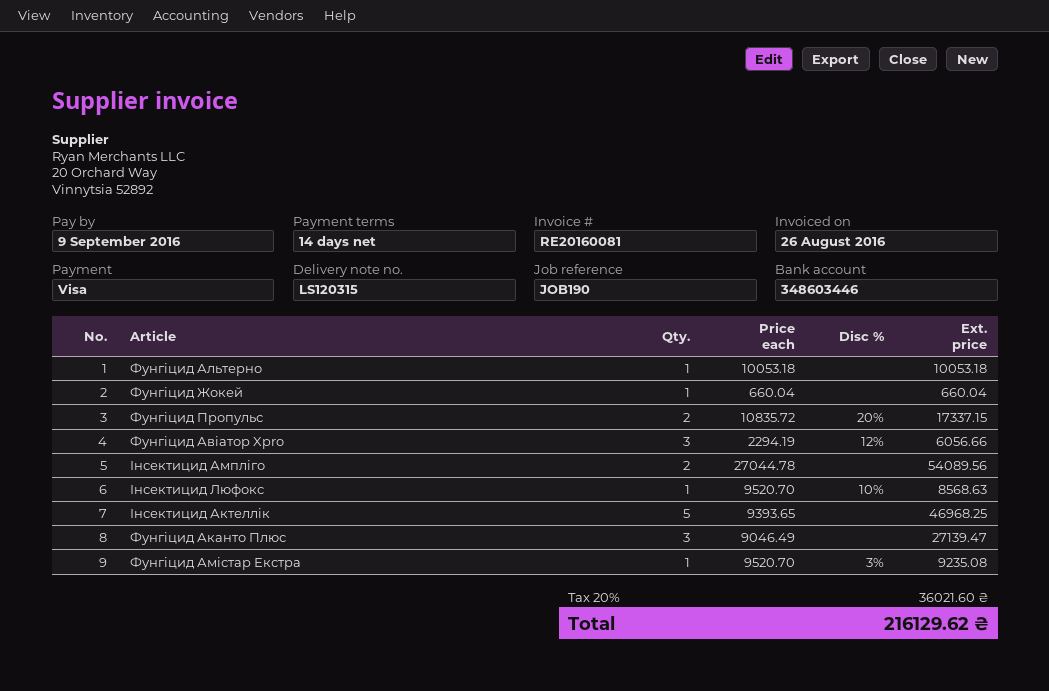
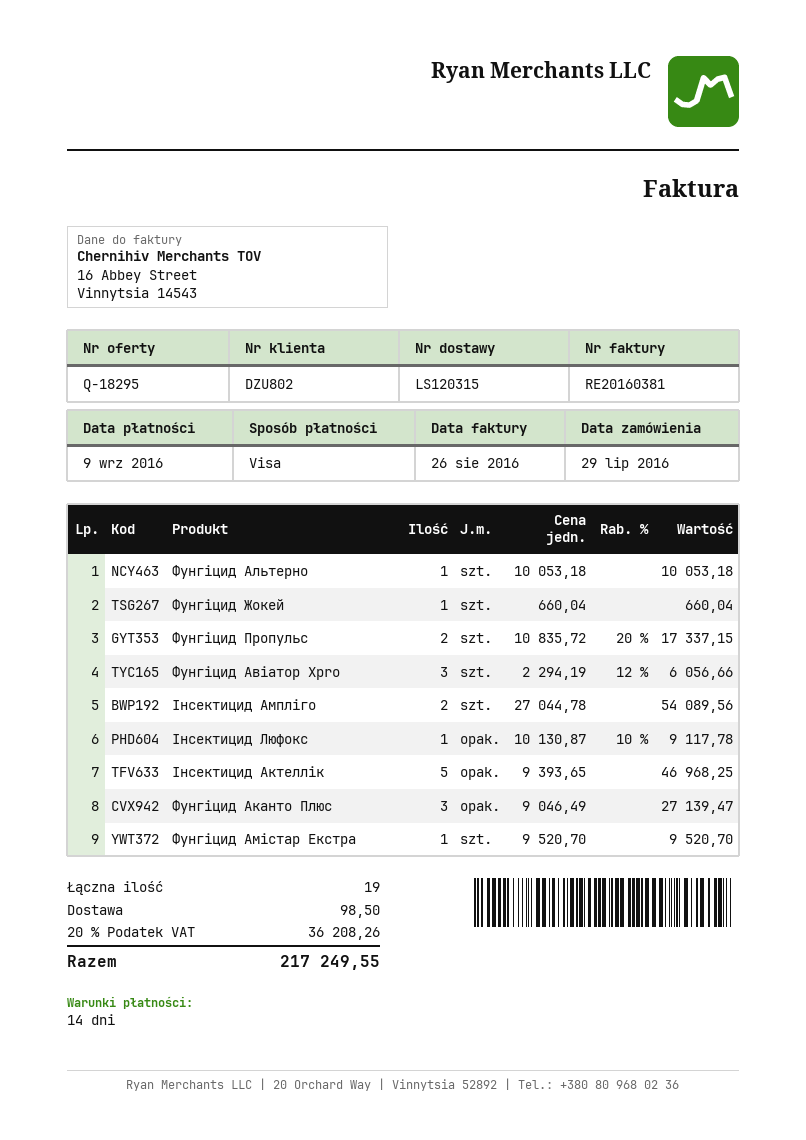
invoice number: RE20160081 -> RE20160381
Інсектицид Люфокс: 1 x 9520.70 - 10% = 8568.63 -> 1 x 10130.87 - 10% = 9117.78
Фунгіцид Амістар Екстра: 1 x 9520.70 - 3% = 9235.08 -> 1 x 9520.70 = 9520.70
shipping: none -> 98.50
tax: 20% = 36021.60 -> 20% = 36208.26
total: 216129.62 -> 217249.55

